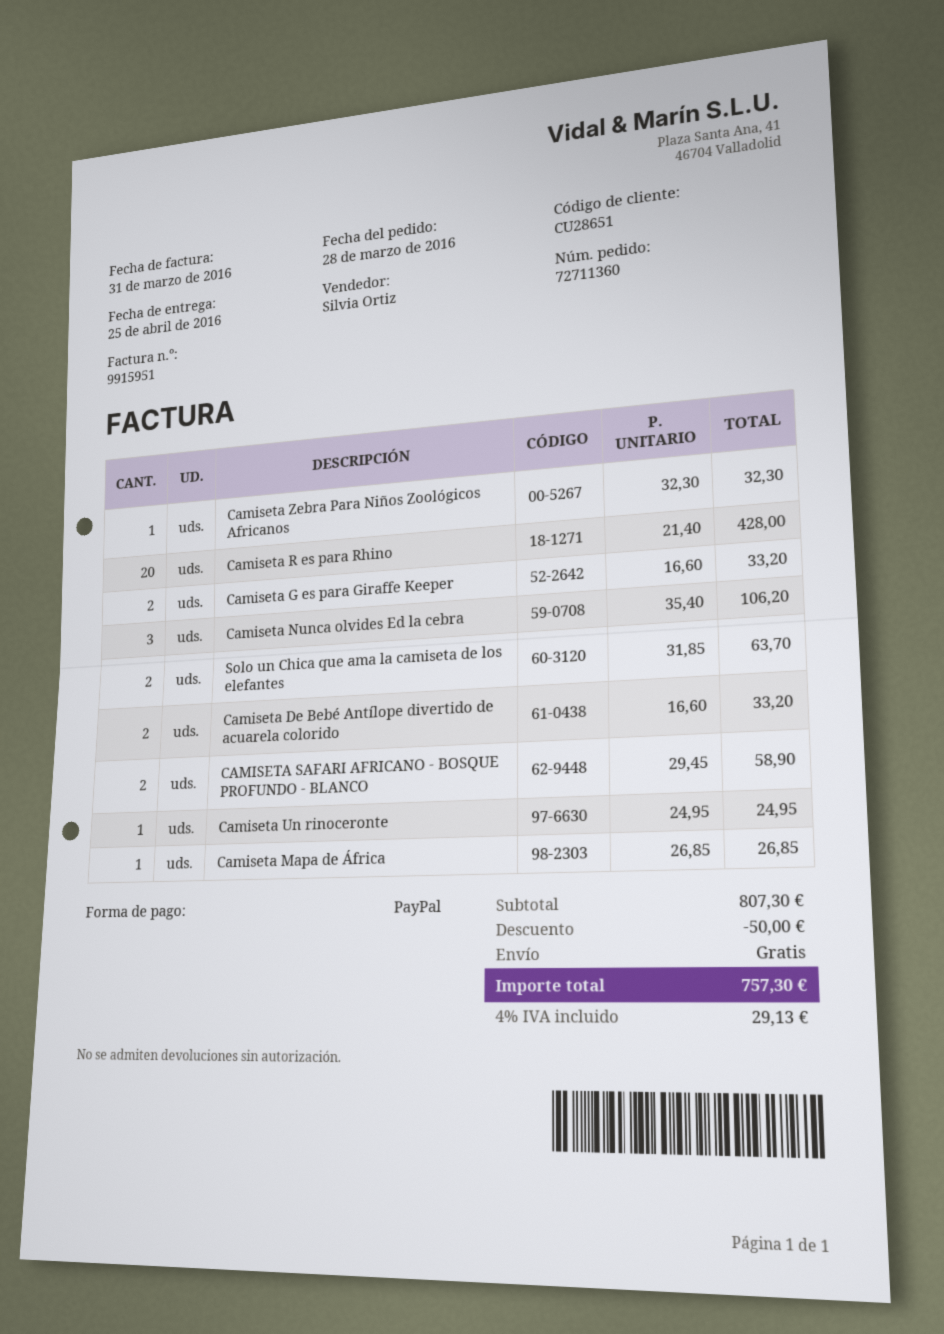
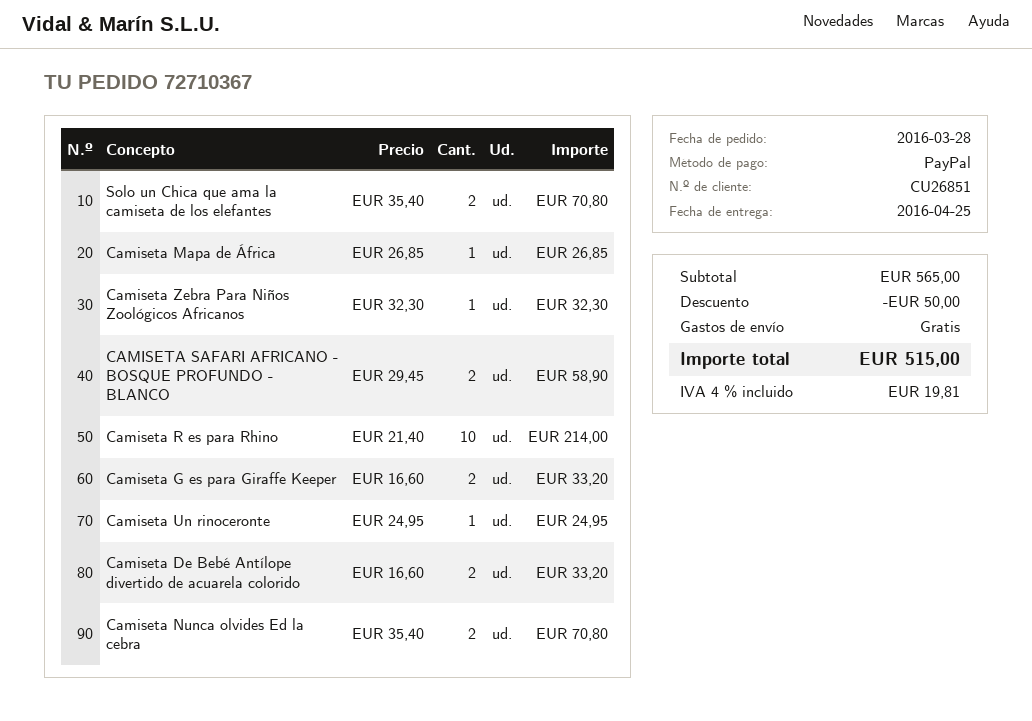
order number: 72711360 -> 72710367
customer number: CU28651 -> CU26851
Camiseta R es para Rhino: 20 x 21.40 = 428.00 -> 10 x 21.40 = 214.00
Camiseta Nunca olvides Ed la cebra: 3 x 35.40 = 106.20 -> 2 x 35.40 = 70.80
Solo un Chica que ama la camiseta de los elefantes: 2 x 31.85 = 63.70 -> 2 x 35.40 = 70.80
subtotal: 807.30 -> 565.00
tax: 4% = 29.13 -> 4% = 19.81
total: 757.30 -> 515.00

